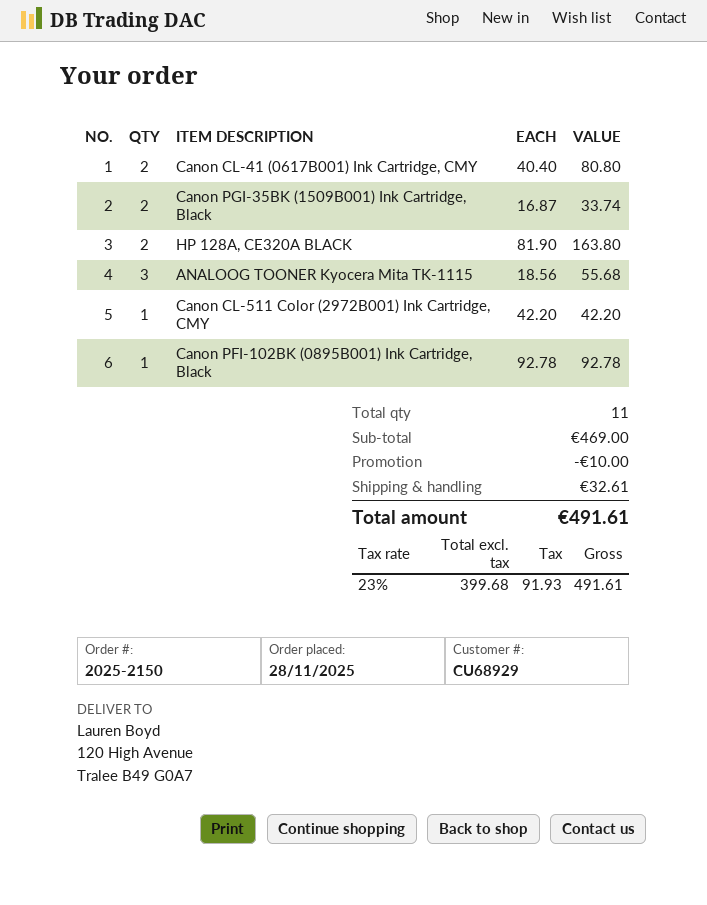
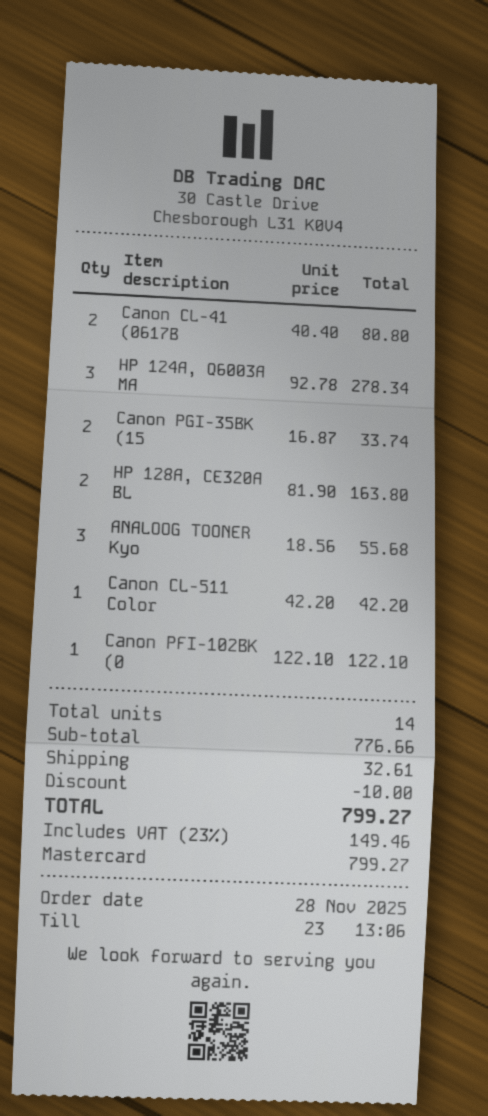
Canon PFI-102BK (0895B001) Ink Cartridge, Black: 1 x 92.78 = 92.78 -> 1 x 122.10 = 122.10
HP 124A, Q6003A MA: none -> 3 x 92.78 = 278.34
total quantity: 11 -> 14
subtotal: 469.00 -> 776.66
tax: 23% = 91.93 -> 23% = 149.46
total: 491.61 -> 799.27

